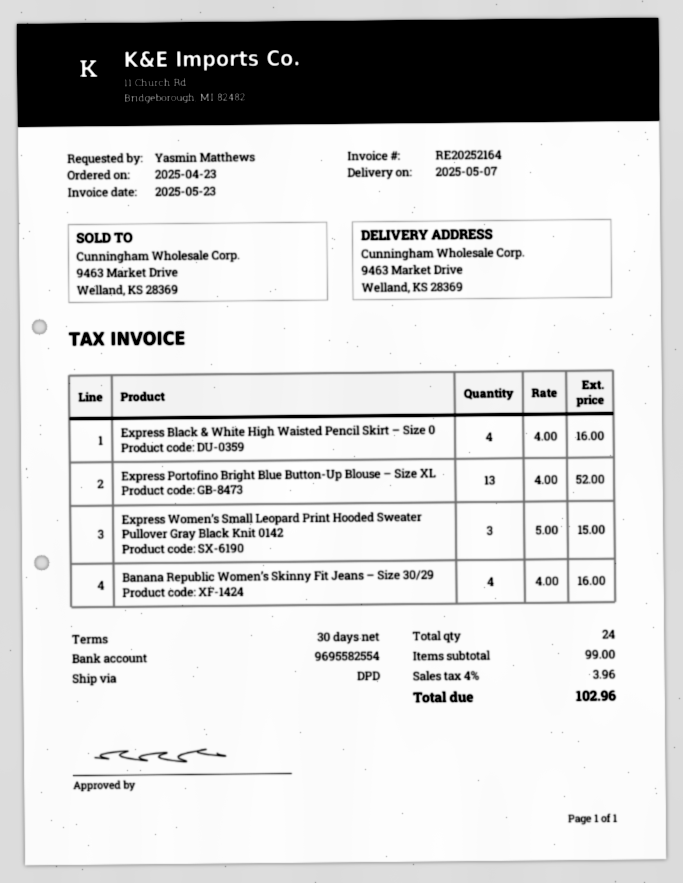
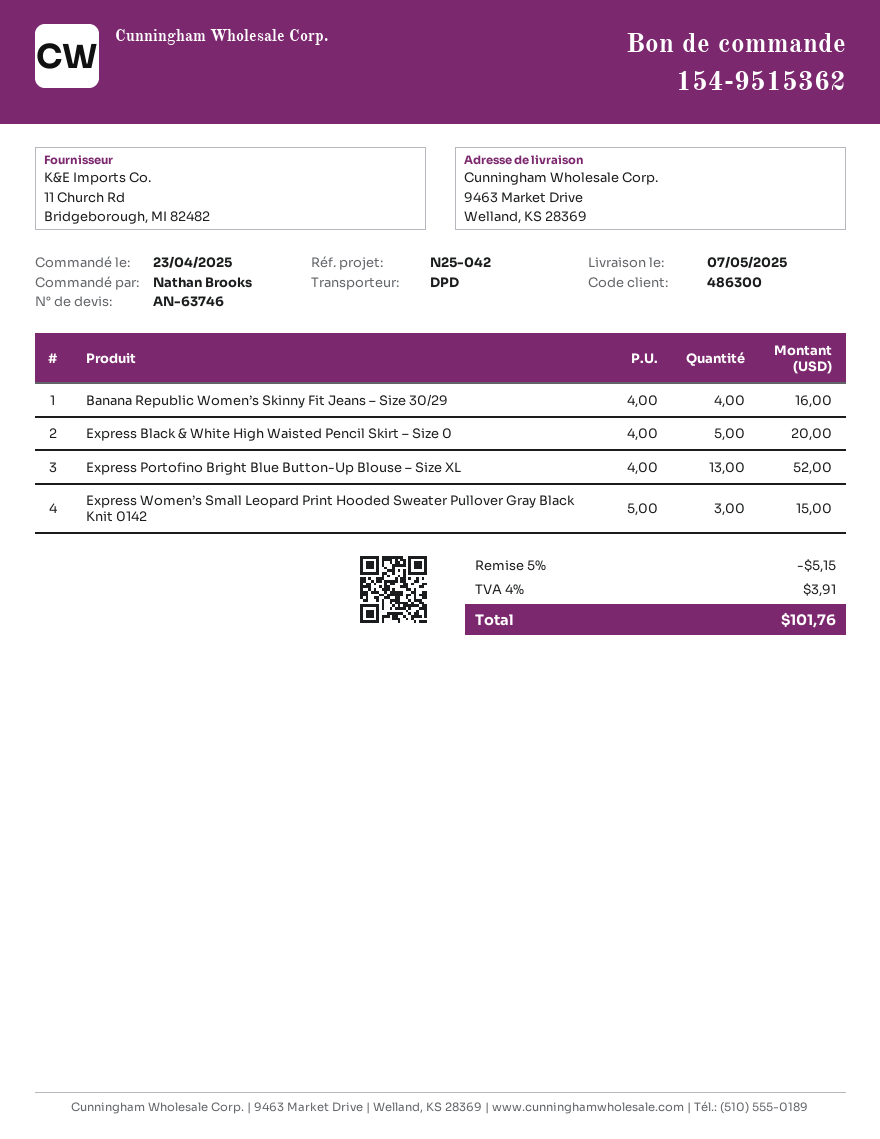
ordered by: Yasmin Matthews -> Nathan Brooks
Express Black & White High Waisted Pencil Skirt – Size 0: 4 x 4.00 = 16.00 -> 5 x 4.00 = 20.00
discount: none -> 5% = 5.15
tax: 4% = 3.96 -> 4% = 3.91
total: 102.96 -> 101.76

